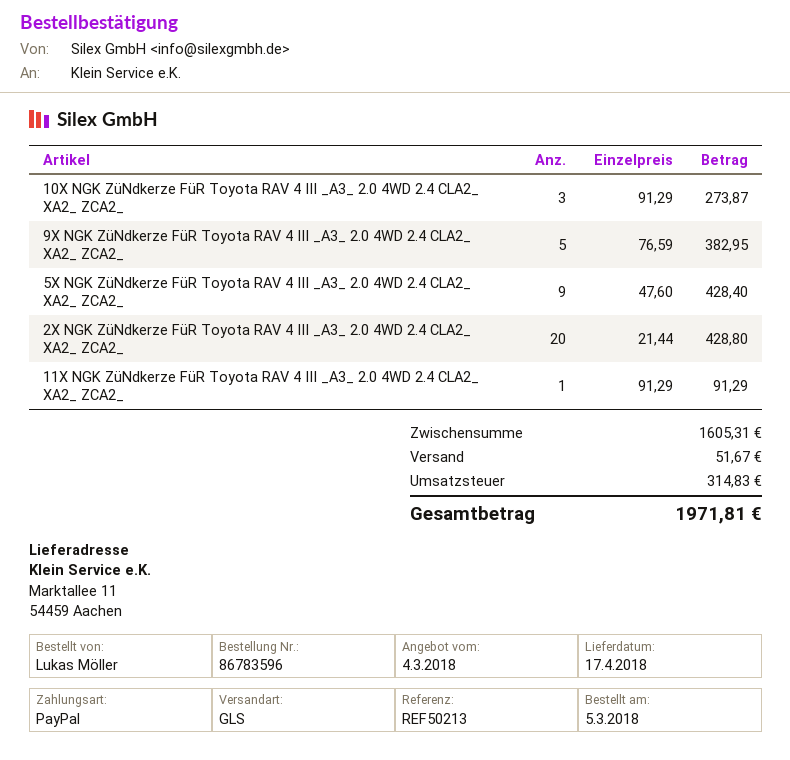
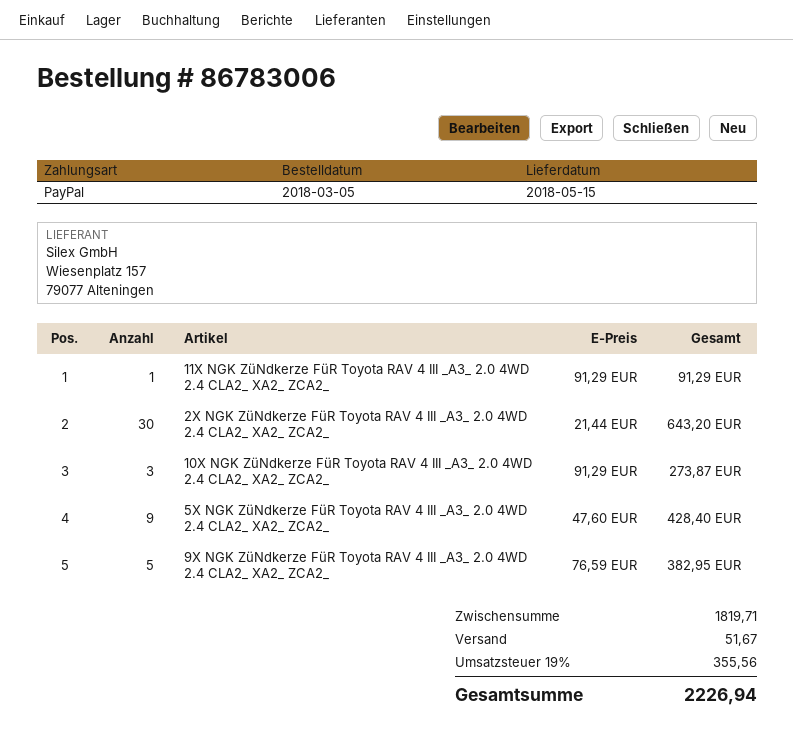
order number: 86783596 -> 86783006
delivery date: 2018-04-17 -> 2018-05-15
2X NGK ZüNdkerze FüR Toyota RAV 4 III _A3_ 2.0 4WD 2.4 CLA2_ XA2_ ZCA2_: 20 x 21.44 = 428.80 -> 30 x 21.44 = 643.20
subtotal: 1605.31 -> 1819.71
tax: 314.83 -> 355.56
total: 1971.81 -> 2226.94

